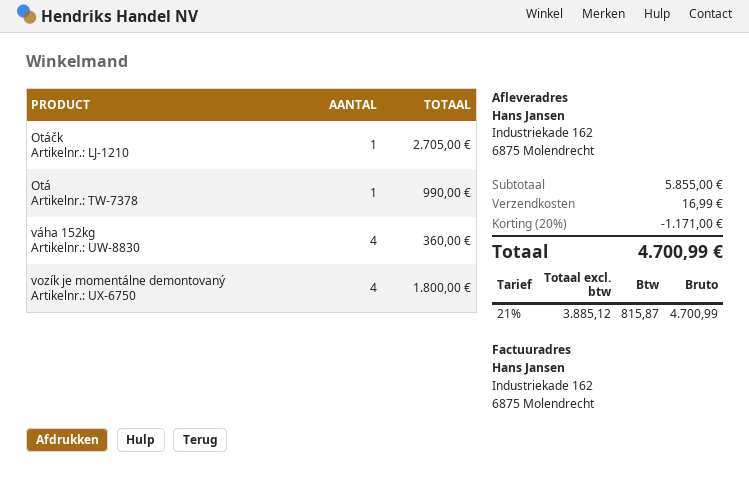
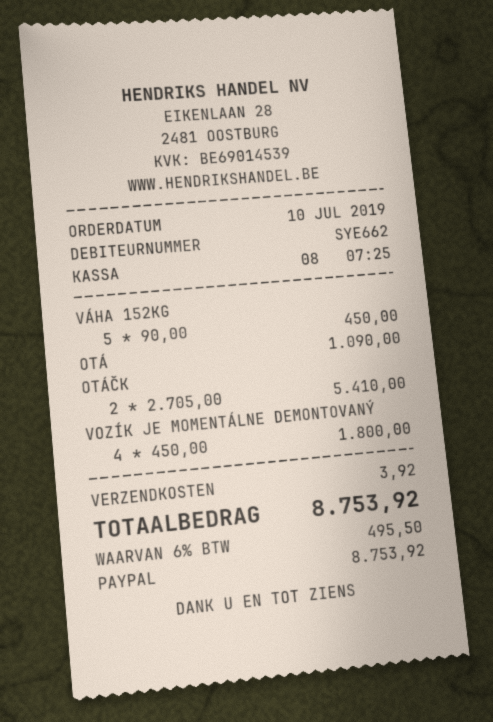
Otáčk: 1 for 2705.00 -> 2 for 5410.00
Otá: 1 for 990.00 -> 1 for 1090.00
váha 152kg: 4 for 360.00 -> 5 for 450.00
discount: 20% = 1171.00 -> none
shipping: 16.99 -> 3.92
tax: 21% = 815.87 -> 6% = 495.50
total: 4700.99 -> 8753.92

